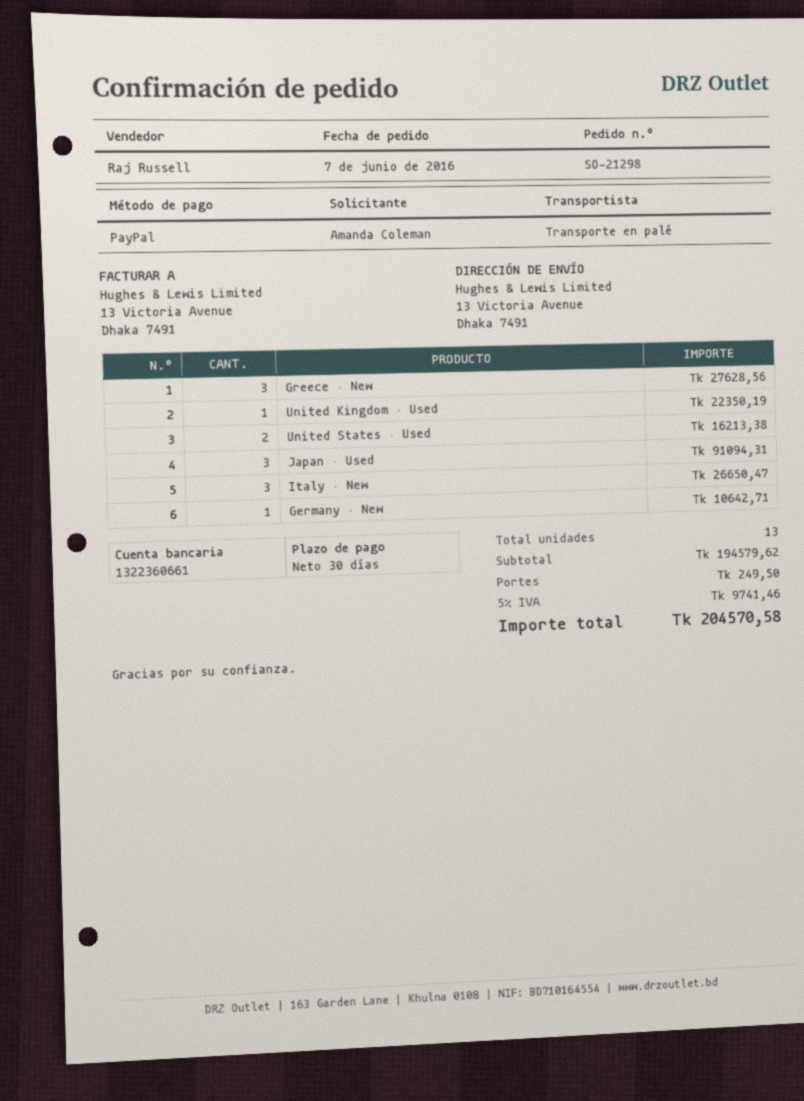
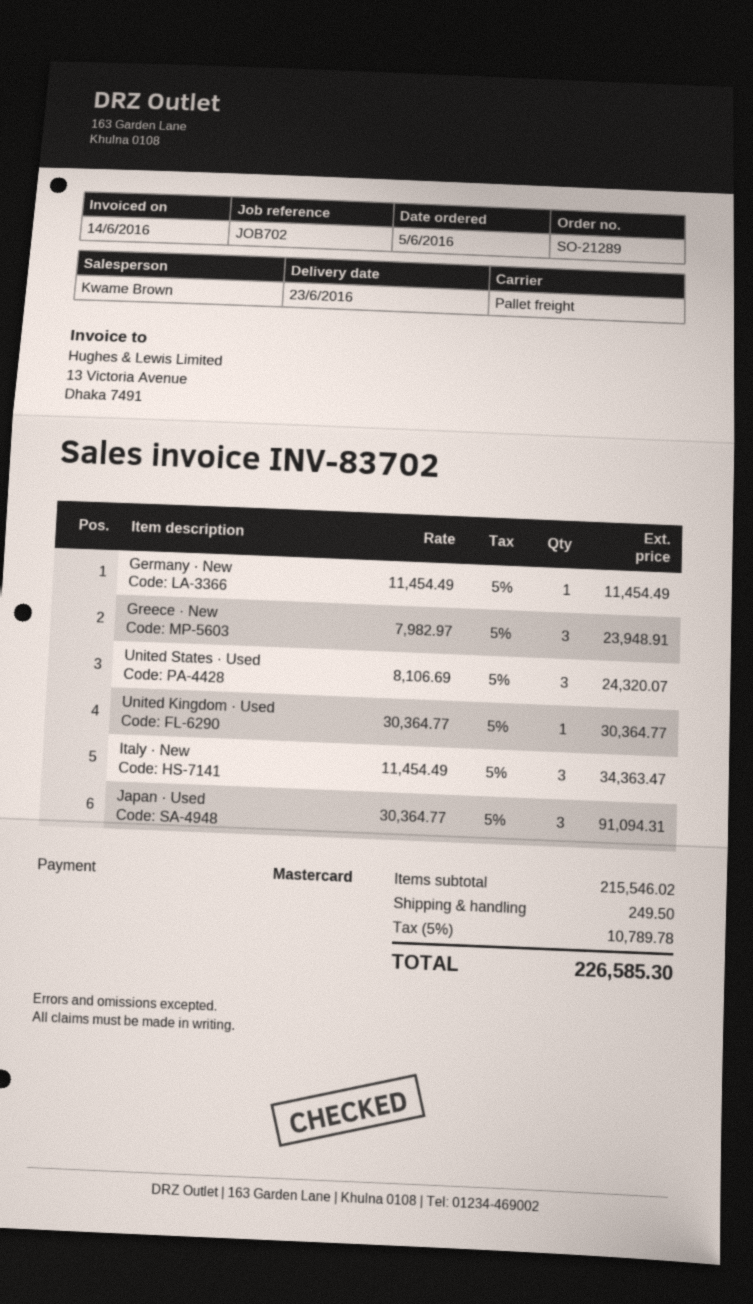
order number: SO-21298 -> SO-21289
order date: 2016-06-07 -> 2016-06-05
sales rep: Raj Russell -> Kwame Brown
payment method: PayPal -> Mastercard
Greece · New: 3 for 27628.56 -> 3 for 23948.91
United Kingdom · Used: 1 for 22350.19 -> 1 for 30364.77
United States · Used: 2 for 16213.38 -> 3 for 24320.07
Italy · New: 3 for 26650.47 -> 3 for 34363.47
Germany · New: 1 for 10642.71 -> 1 for 11454.49
subtotal: 194579.62 -> 215546.02
tax: 5% = 9741.46 -> 5% = 10789.78
total: 204570.58 -> 226585.30

